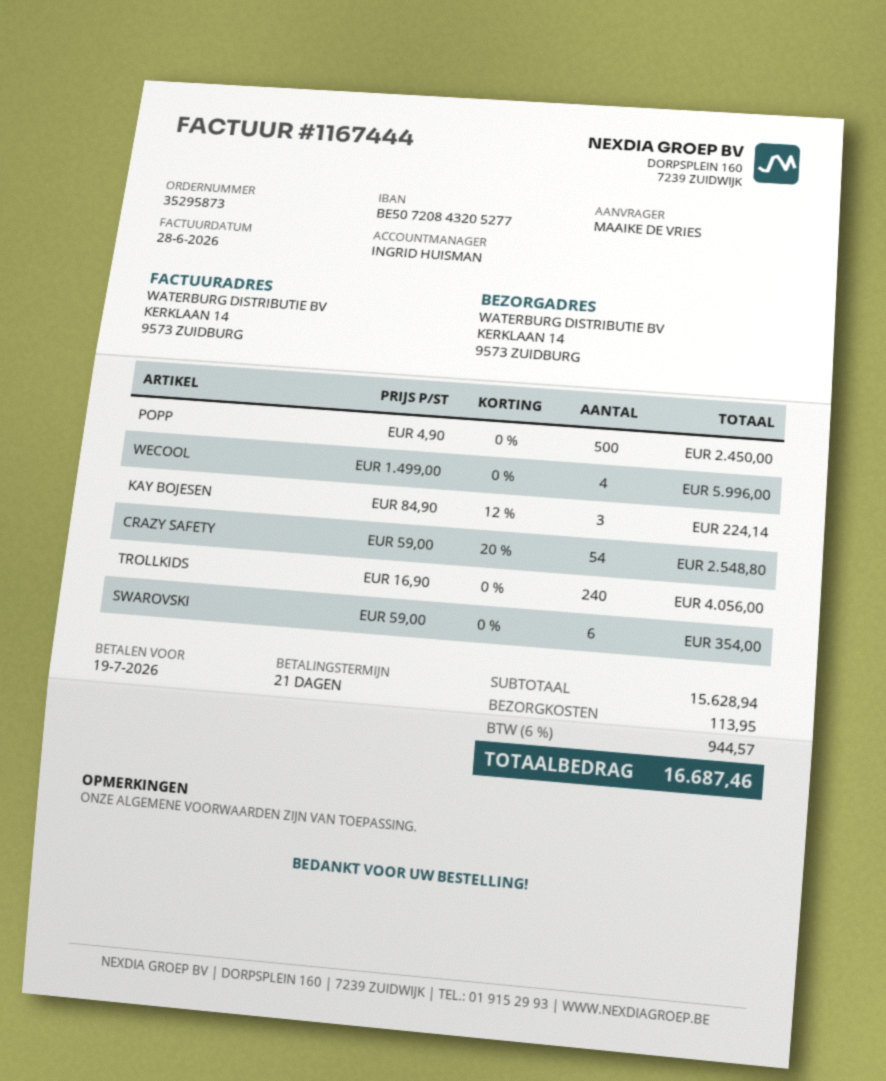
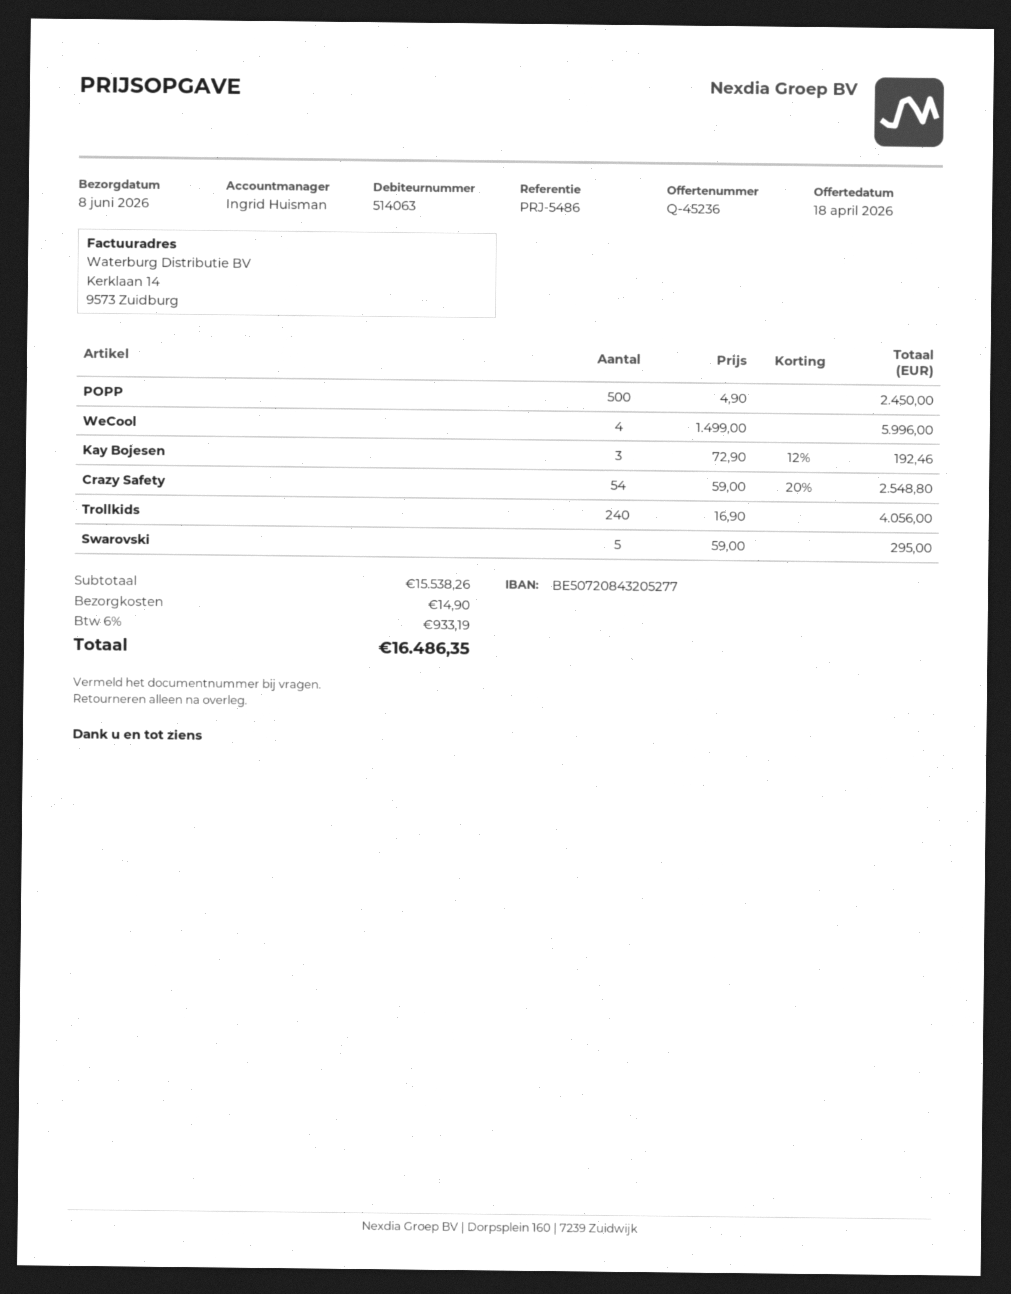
KAY BOJESEN: 3 x 84.90 - 12% = 224.14 -> 3 x 72.90 - 12% = 192.46
SWAROVSKI: 6 x 59.00 = 354.00 -> 5 x 59.00 = 295.00
subtotal: 15628.94 -> 15538.26
shipping: 113.95 -> 14.90
tax: 6% = 944.57 -> 6% = 933.19
total: 16687.46 -> 16486.35

